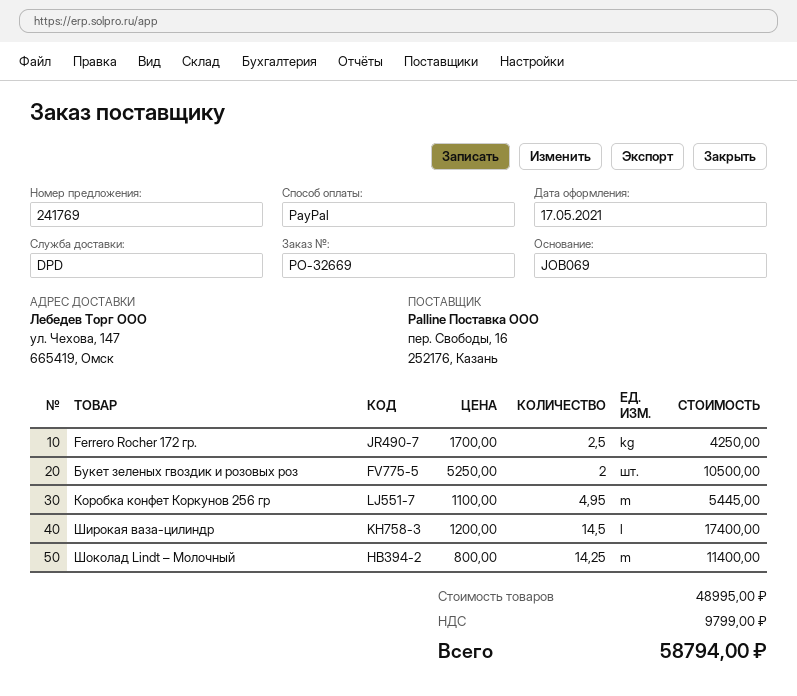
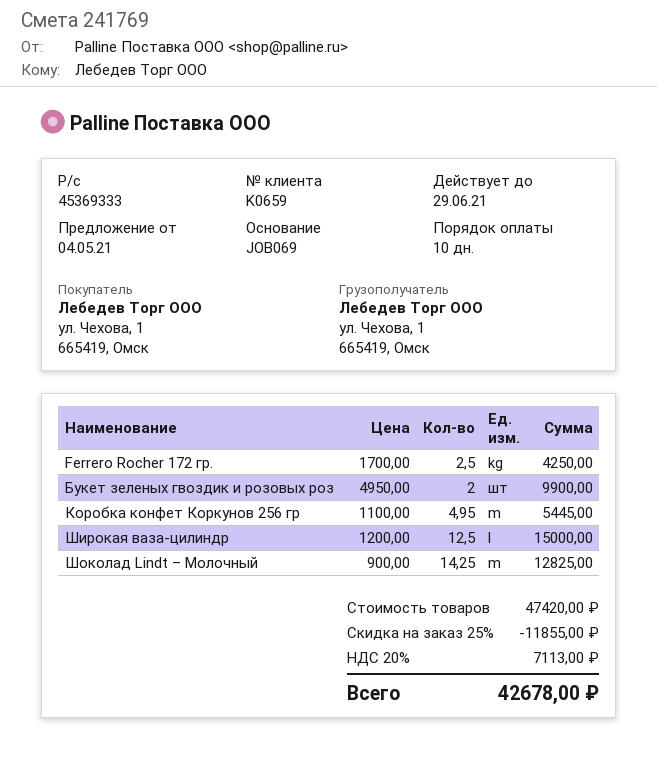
ship to: ул. Чехова, 147, 665419, Омск -> ул. Чехова, 1, 665419, Омск
Букет зеленых гвоздик и розовых роз: 2 x 5250.00 = 10500.00 -> 2 x 4950.00 = 9900.00
Широкая ваза-цилиндр: 14.5 x 1200.00 = 17400.00 -> 12.5 x 1200.00 = 15000.00
Шоколад Lindt – Молочный: 14.25 x 800.00 = 11400.00 -> 14.25 x 900.00 = 12825.00
subtotal: 48995.00 -> 47420.00
discount: none -> 25% = 11855.00
tax: 9799.00 -> 7113.00
total: 58794.00 -> 42678.00

